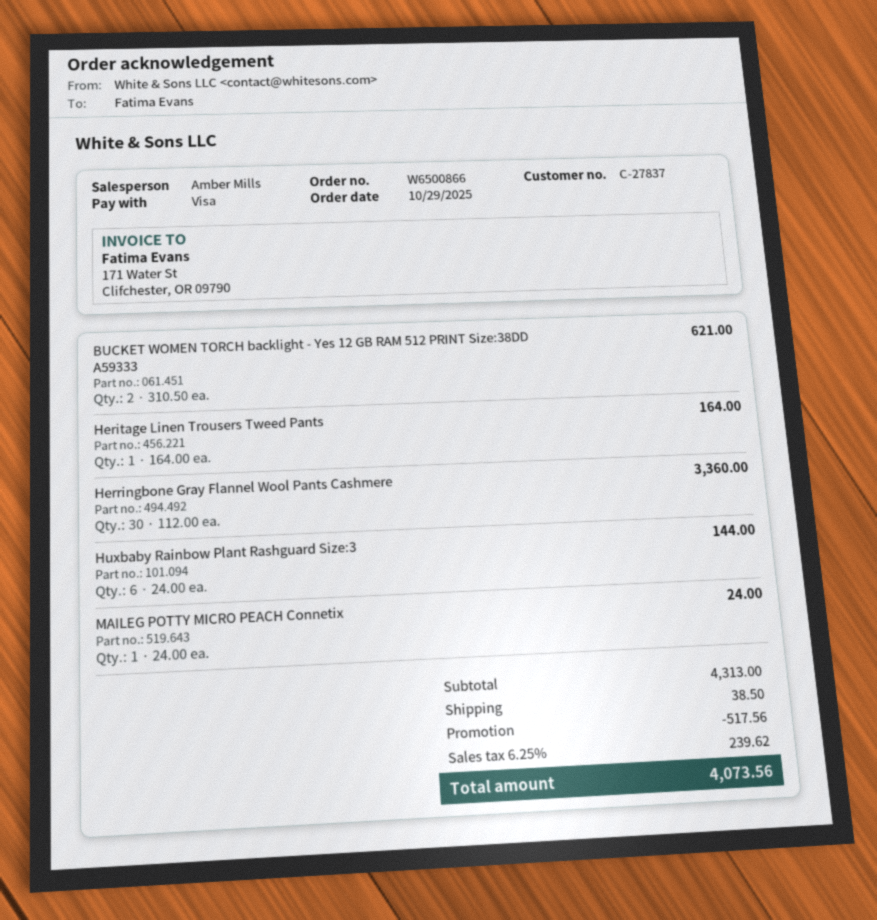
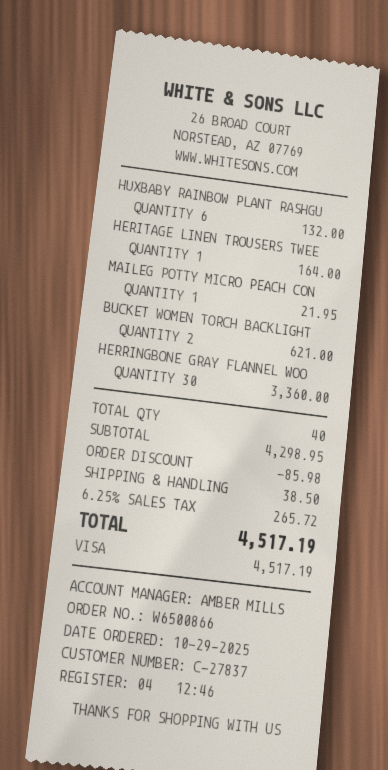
Huxbaby Rainbow Plant Rashguard Size:3: 6 for 144.00 -> 6 for 132.00
MAILEG POTTY MICRO PEACH Connetix: 1 for 24.00 -> 1 for 21.95
subtotal: 4313.00 -> 4298.95
discount: 517.56 -> 85.98
tax: 6.25% = 239.62 -> 6.25% = 265.72
total: 4073.56 -> 4517.19

